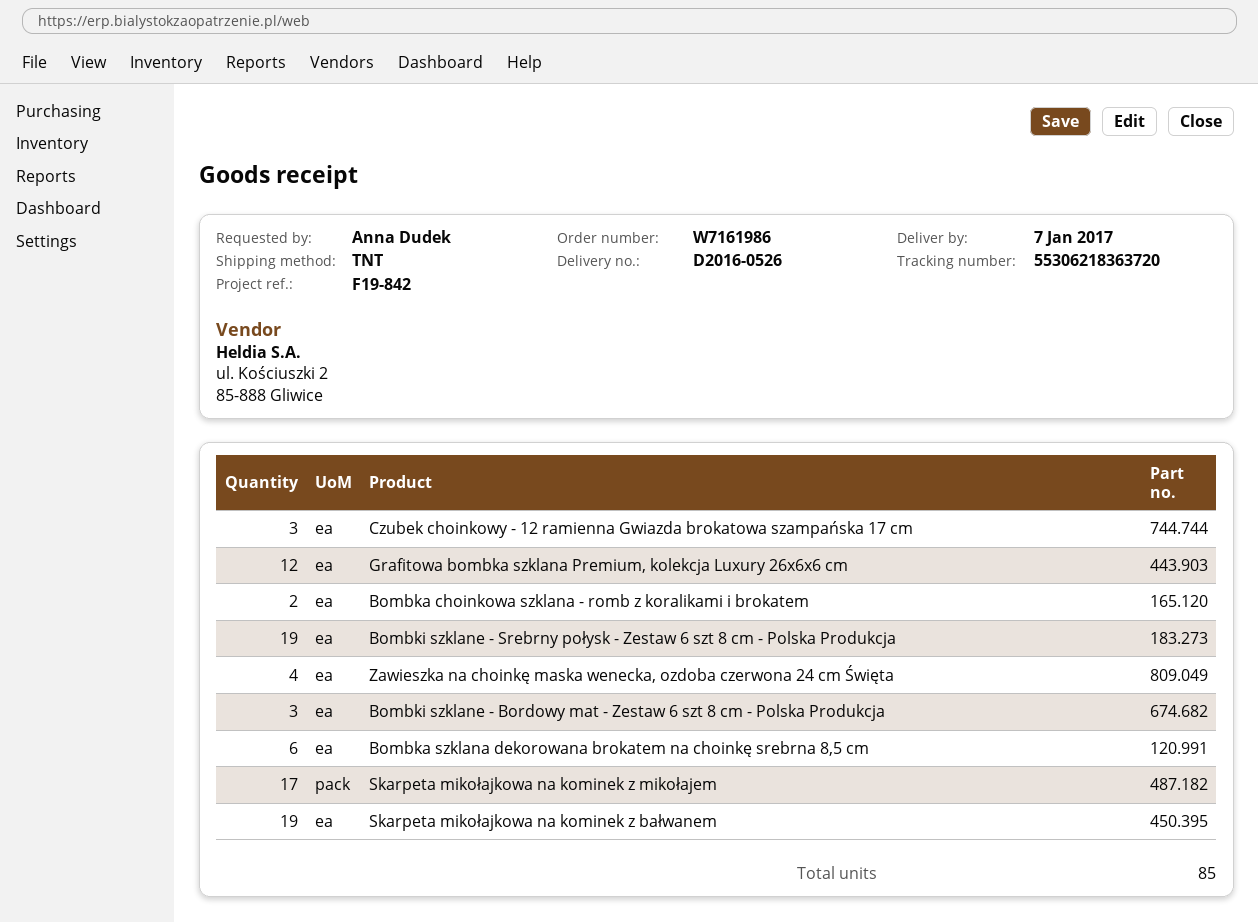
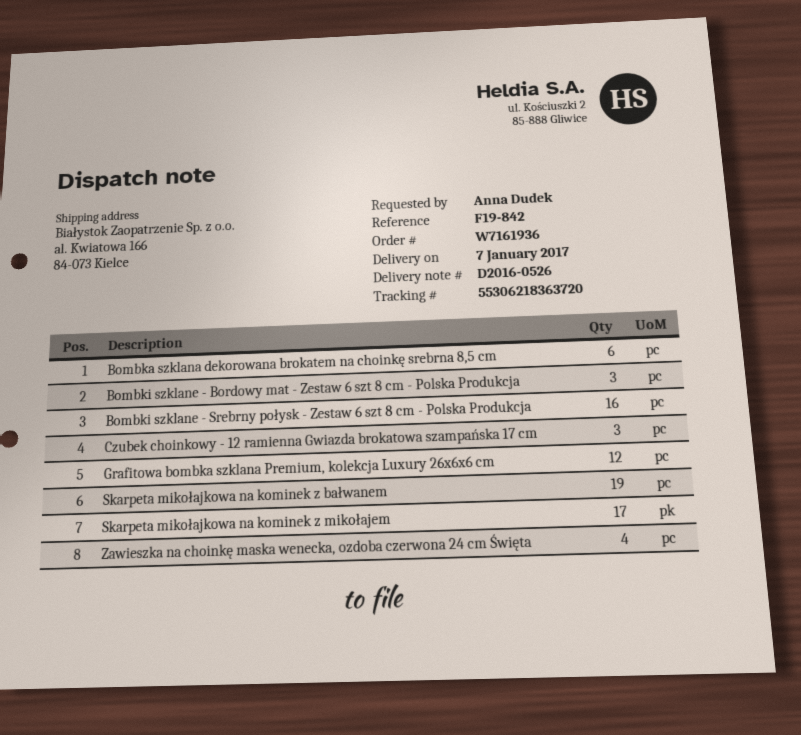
order number: W7161986 -> W7161936
Bombka choinkowa szklana - romb z koralikami i brokatem: 2 -> none
Bombki szklane - Srebrny połysk - Zestaw 6 szt 8 cm - Polska Produkcja: 19 -> 16

